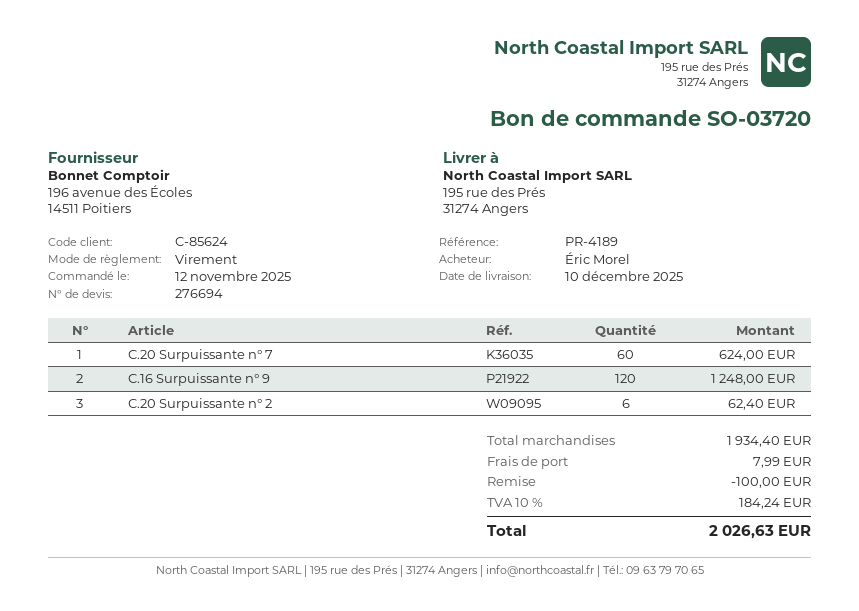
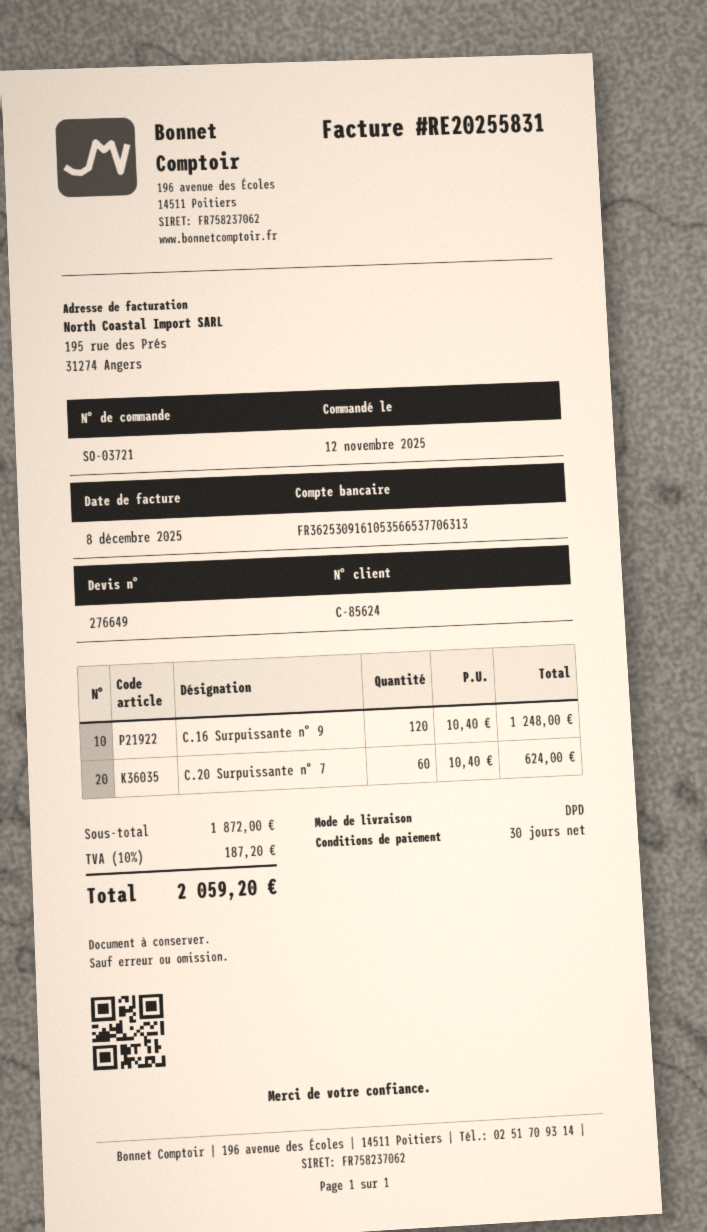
quote number: 276694 -> 276649
order number: SO-03720 -> SO-03721
C.20 Surpuissante n° 2: 6 for 62.40 -> none
subtotal: 1934.40 -> 1872.00
discount: 100.00 -> none
shipping: 7.99 -> none
tax: 10% = 184.24 -> 10% = 187.20
total: 2026.63 -> 2059.20

